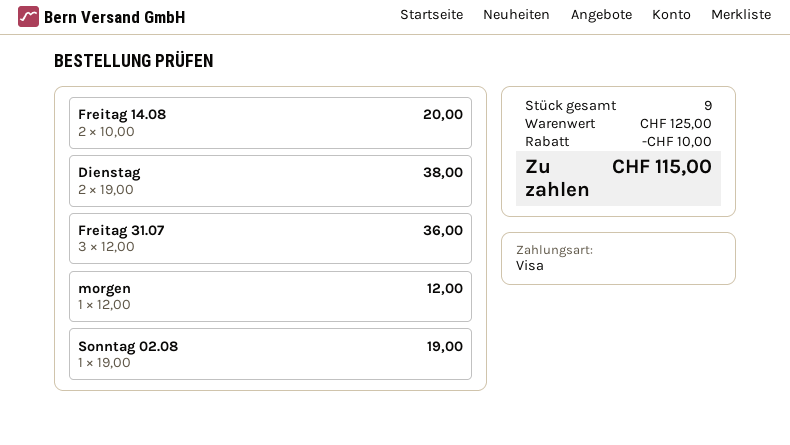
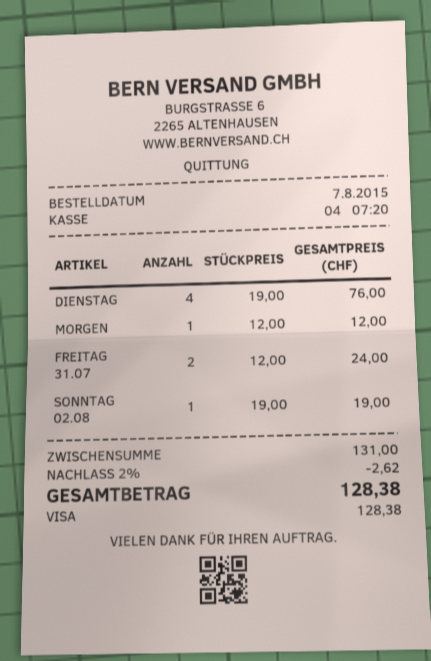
Freitag 14.08: 2 x 10.00 = 20.00 -> none
Dienstag: 2 x 19.00 = 38.00 -> 4 x 19.00 = 76.00
Freitag 31.07: 3 x 12.00 = 36.00 -> 2 x 12.00 = 24.00
subtotal: 125.00 -> 131.00
discount: 10.00 -> 2.62
total: 115.00 -> 128.38

